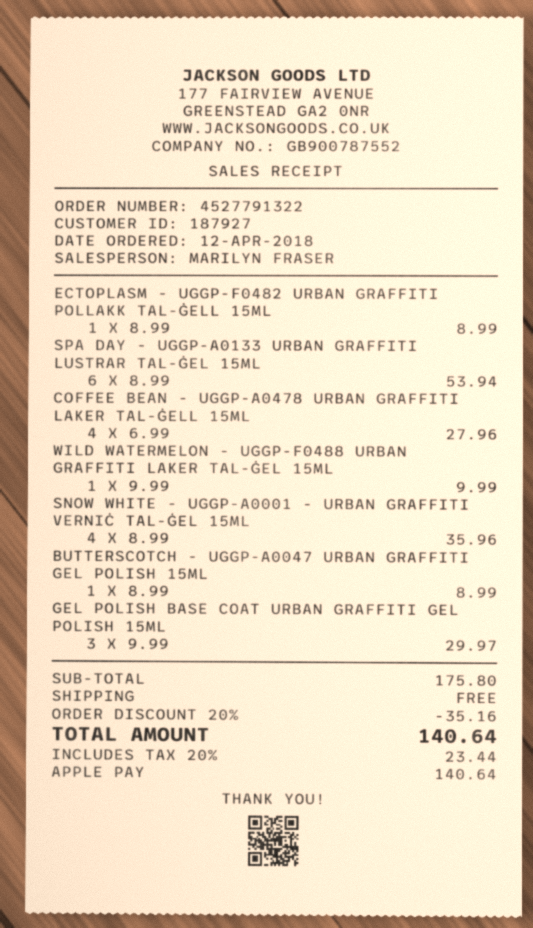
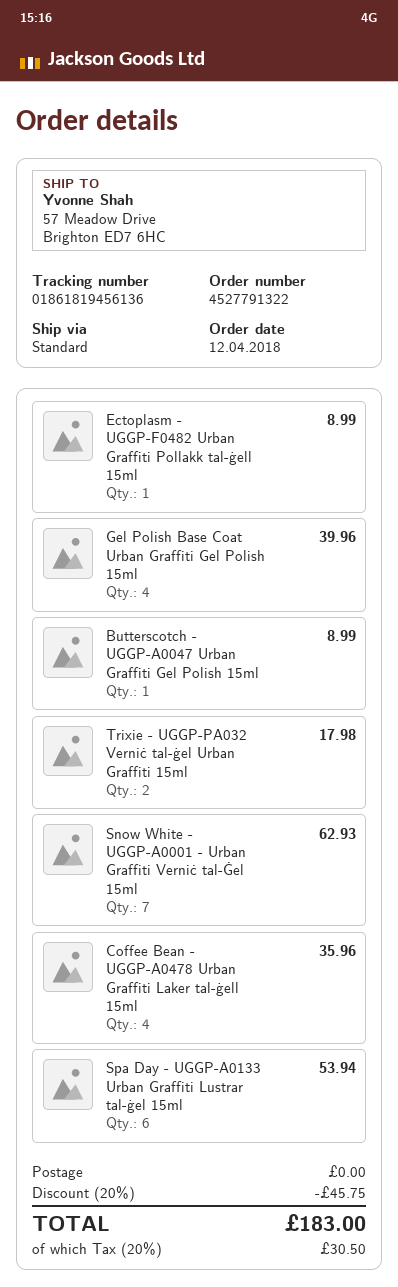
COFFEE BEAN - UGGP-A0478 URBAN GRAFFITI LAKER TAL-ĠELL 15ML: 4 for 27.96 -> 4 for 35.96
WILD WATERMELON - UGGP-F0488 URBAN GRAFFITI LAKER TAL-ĠEL 15ML: 1 for 9.99 -> none
SNOW WHITE - UGGP-A0001 - URBAN GRAFFITI VERNIĊ TAL-ĠEL 15ML: 4 for 35.96 -> 7 for 62.93
GEL POLISH BASE COAT URBAN GRAFFITI GEL POLISH 15ML: 3 for 29.97 -> 4 for 39.96
Trixie - UGGP-PA032 Verniċ tal-ġel Urban Graffiti 15ml: none -> 2 for 17.98
discount: 20% = 35.16 -> 20% = 45.75
tax: 20% = 23.44 -> 20% = 30.50
total: 140.64 -> 183.00

